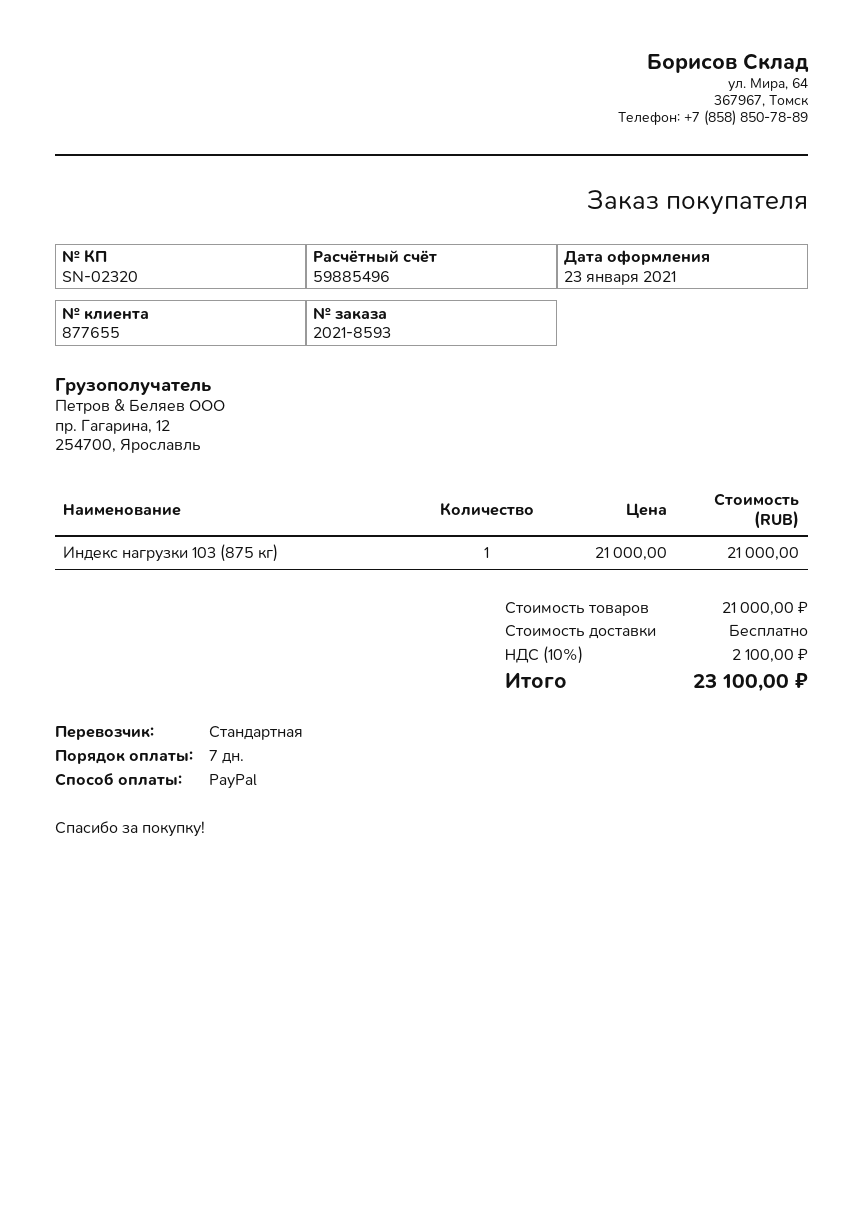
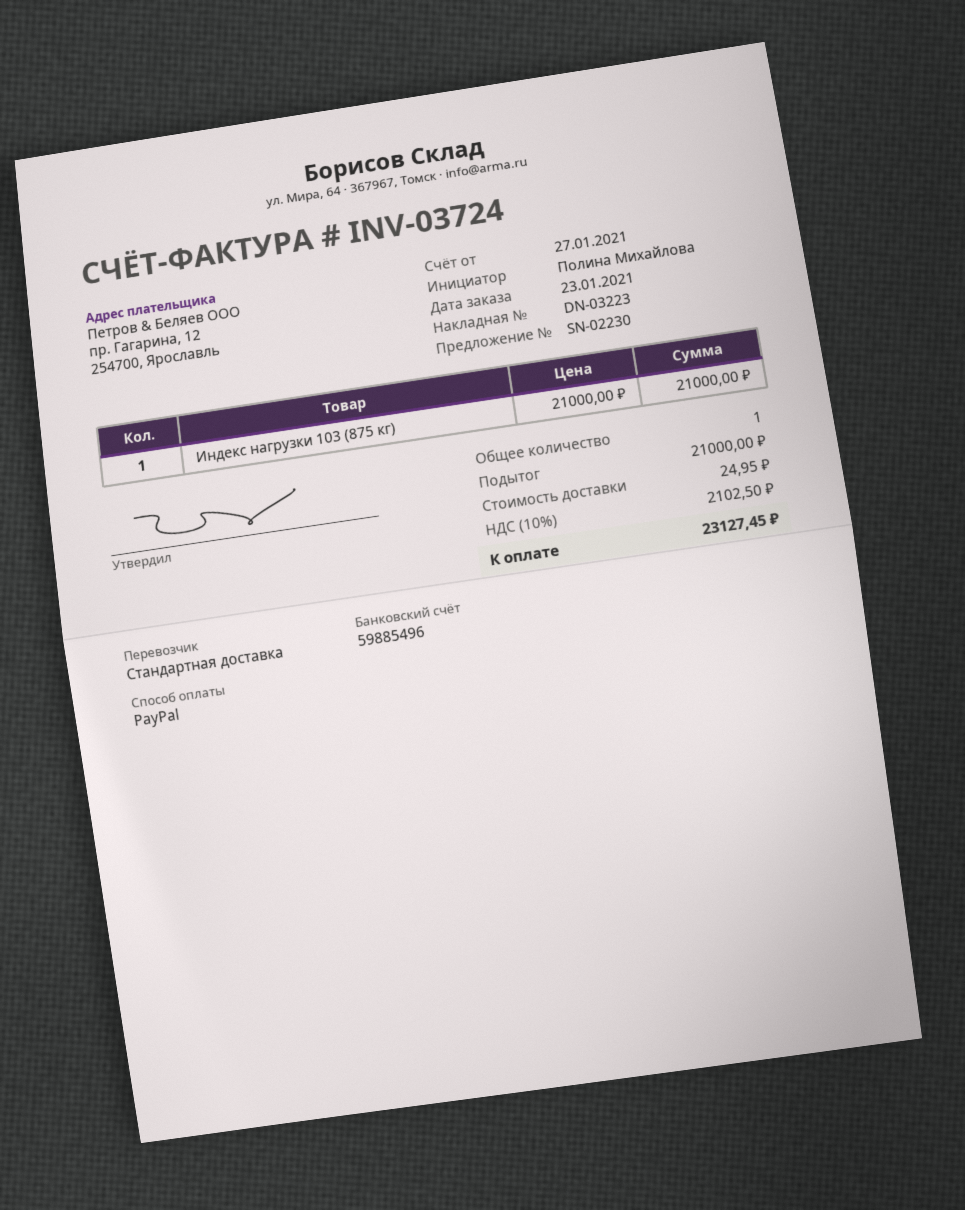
quote number: SN-02320 -> SN-02230
shipping: 0.00 -> 24.95
tax: 10% = 2100.00 -> 10% = 2102.50
total: 23100.00 -> 23127.45

